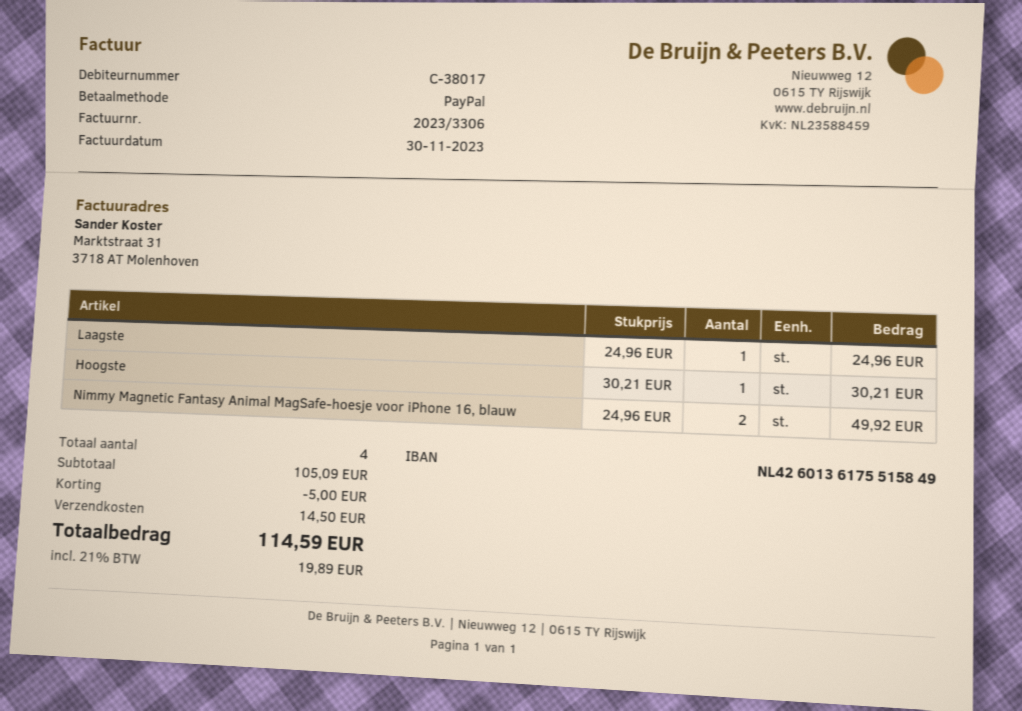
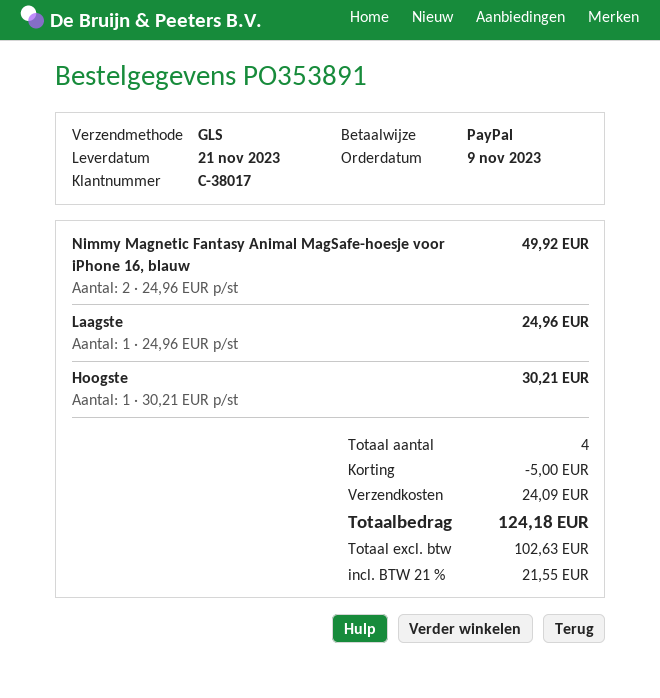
shipping: 14.50 -> 24.09
tax: 21% = 19.89 -> 21% = 21.55
total: 114.59 -> 124.18

